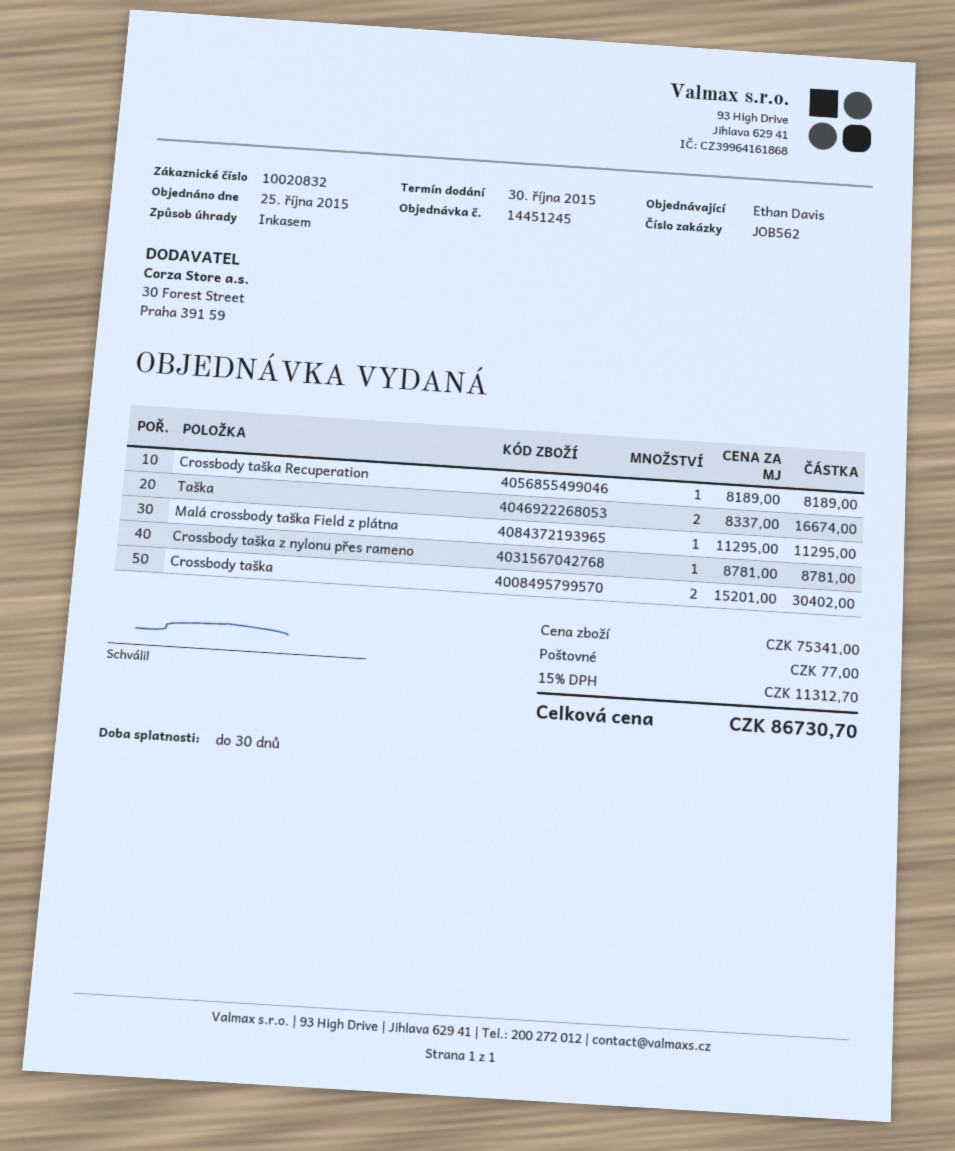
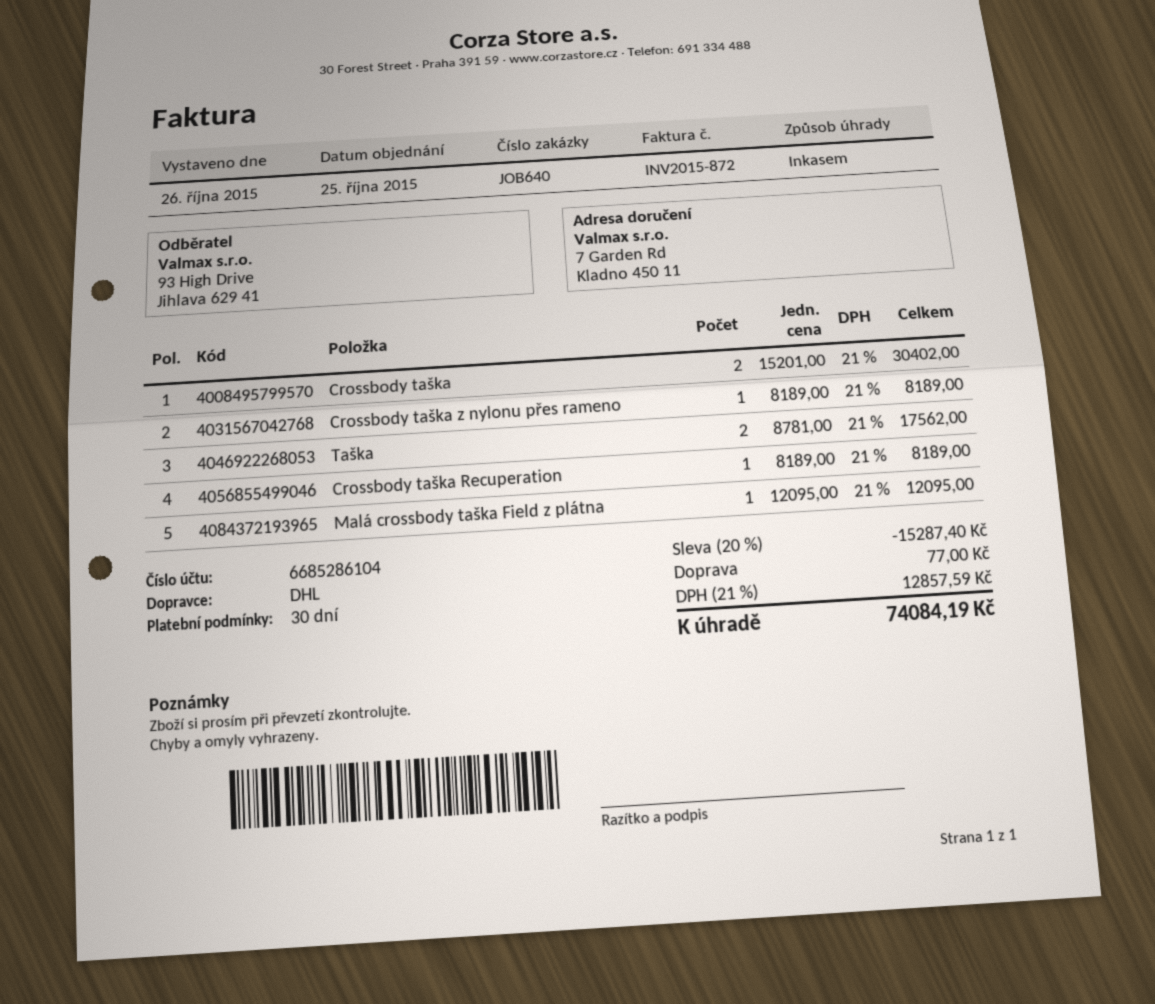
reference: JOB562 -> JOB640
Taška: 2 x 8337.00 = 16674.00 -> 2 x 8781.00 = 17562.00
Malá crossbody taška Field z plátna: 1 x 11295.00 = 11295.00 -> 1 x 12095.00 = 12095.00
Crossbody taška z nylonu přes rameno: 1 x 8781.00 = 8781.00 -> 1 x 8189.00 = 8189.00
discount: none -> 20% = 15287.40
tax: 15% = 11312.70 -> 21% = 12857.59
total: 86730.70 -> 74084.19

